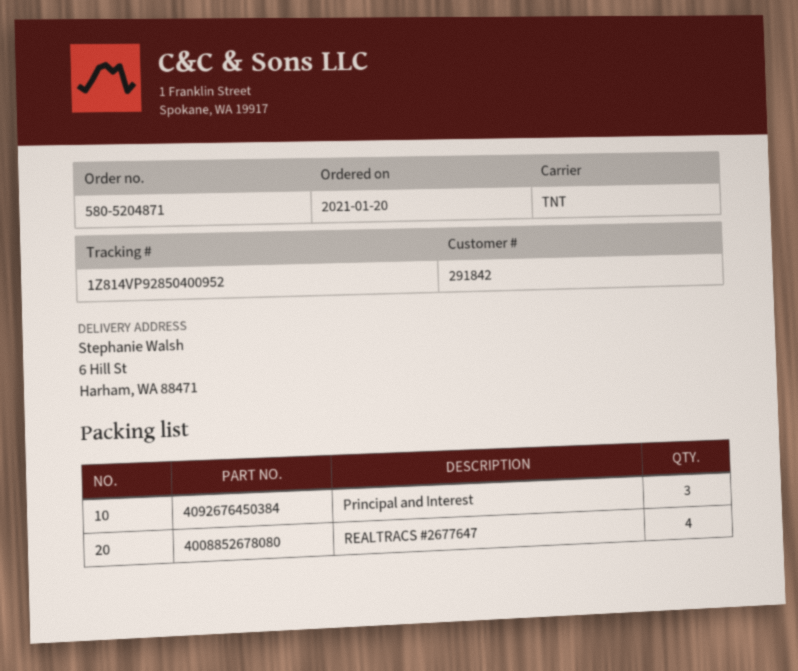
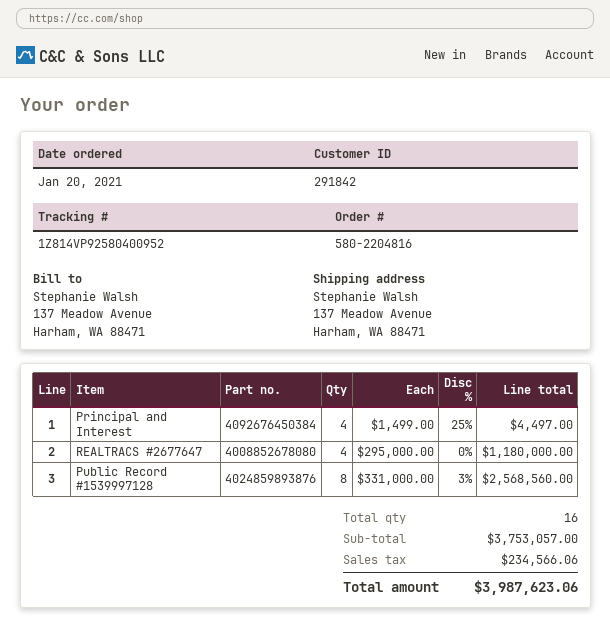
order number: 580-5204871 -> 580-2204816
tracking number: 1Z814VP92850400952 -> 1Z814VP92580400952
ship to: 6 Hill St, Harham, WA 88471 -> 137 Meadow Avenue, Harham, WA 88471
Principal and Interest: 3 -> 4
Public Record #1539997128: none -> 8

